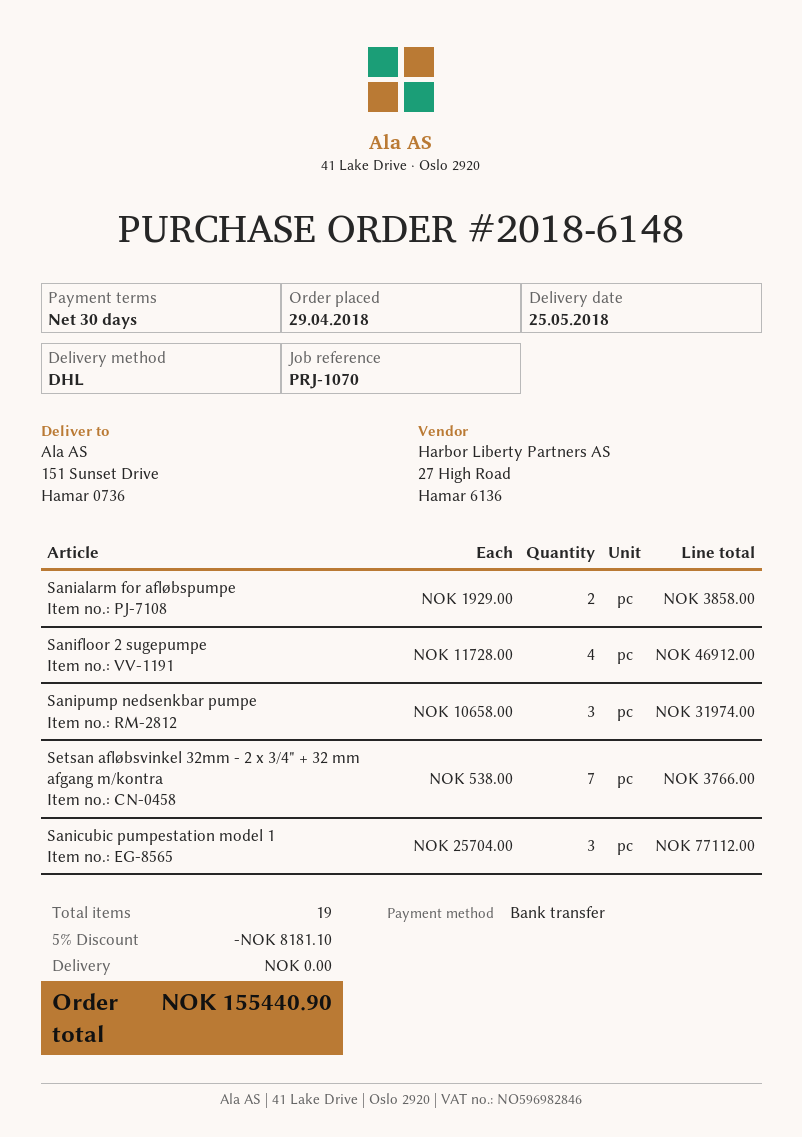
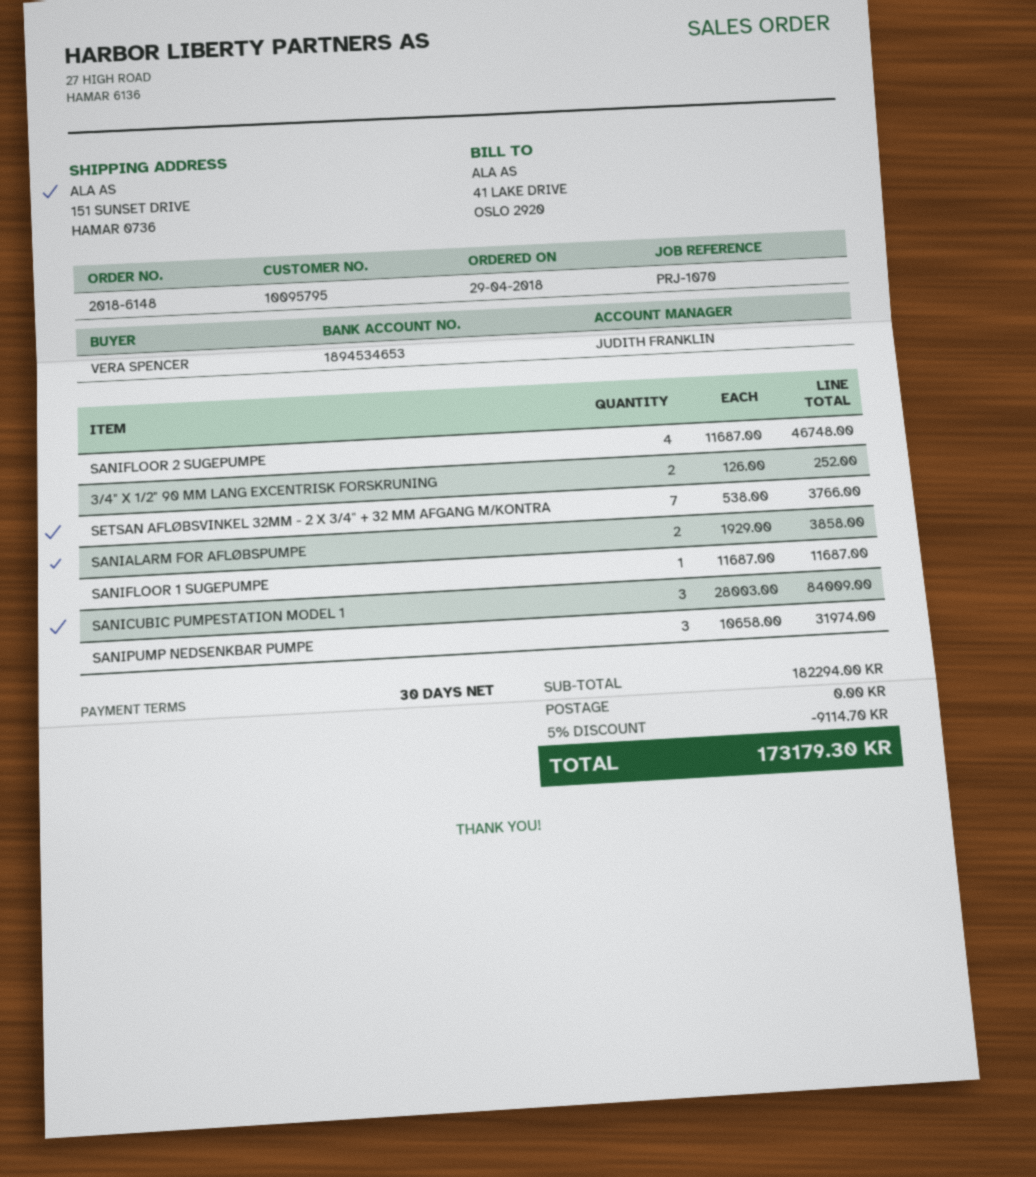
Sanifloor 2 sugepumpe: 4 x 11728.00 = 46912.00 -> 4 x 11687.00 = 46748.00
Sanicubic pumpestation model 1: 3 x 25704.00 = 77112.00 -> 3 x 28003.00 = 84009.00
3/4" X 1/2" 90 MM LANG EXCENTRISK FORSKRUNING: none -> 2 x 126.00 = 252.00
SANIFLOOR 1 SUGEPUMPE: none -> 1 x 11687.00 = 11687.00
discount: 5% = 8181.10 -> 5% = 9114.70
total: 155440.90 -> 173179.30

